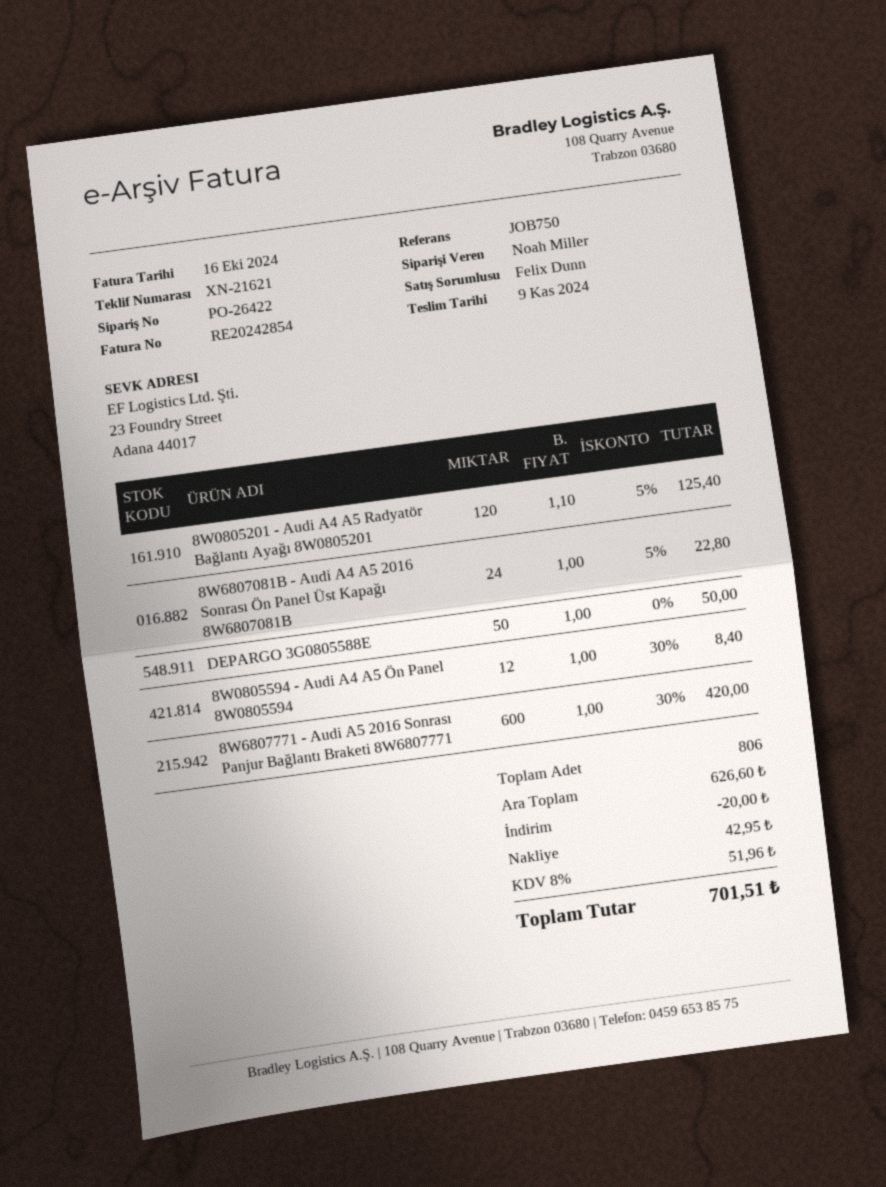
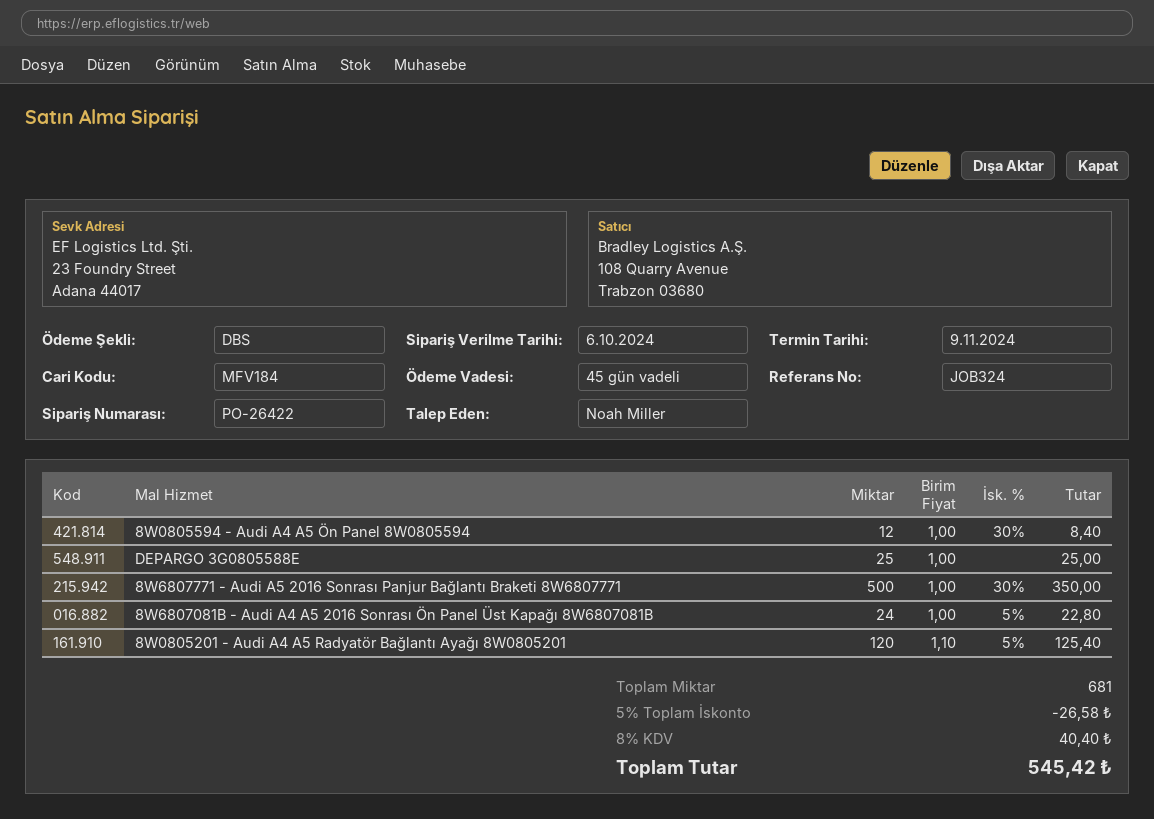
reference: JOB750 -> JOB324
DEPARGO 3G0805588E: 50 x 1.00 = 50.00 -> 25 x 1.00 = 25.00
8W6807771 - Audi A5 2016 Sonrası Panjur Bağlantı Braketi 8W6807771: 600 x 1.00 - 30% = 420.00 -> 500 x 1.00 - 30% = 350.00
total quantity: 806 -> 681
discount: 20.00 -> 26.58
shipping: 42.95 -> none
tax: 8% = 51.96 -> 8% = 40.40
total: 701.51 -> 545.42

